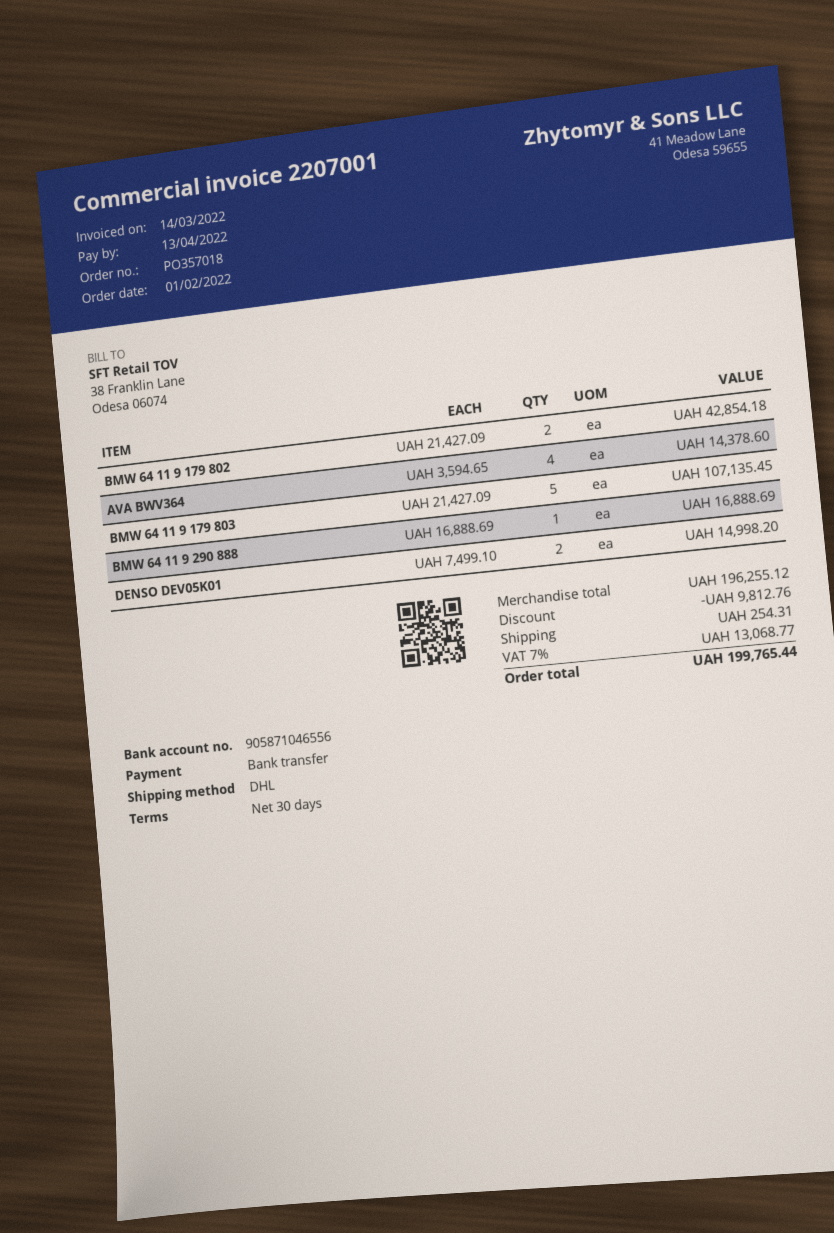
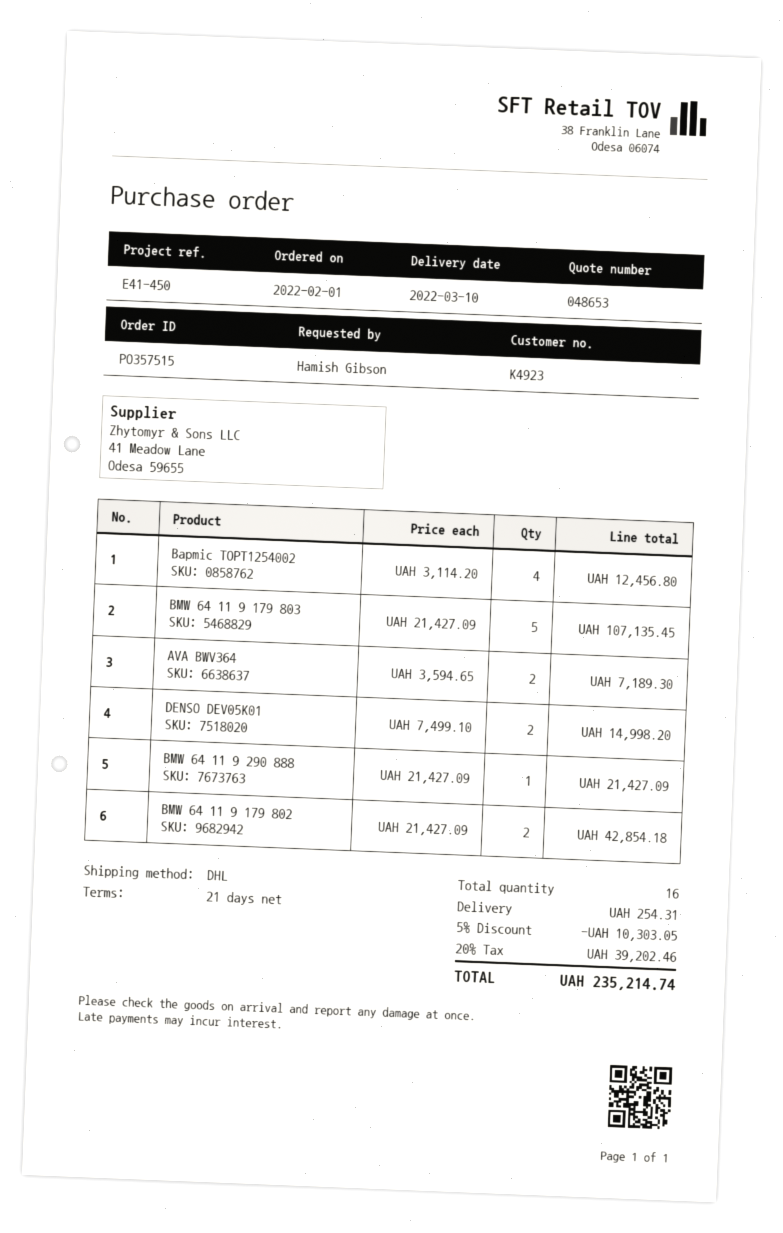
order number: PO357018 -> PO357515
payment terms: 30 days -> 21 days
AVA BWV364: 4 x 3594.65 = 14378.60 -> 2 x 3594.65 = 7189.30
BMW 64 11 9 290 888: 1 x 16888.69 = 16888.69 -> 1 x 21427.09 = 21427.09
Bapmic TOPT1254002: none -> 4 x 3114.20 = 12456.80
discount: 9812.76 -> 10303.05
tax: 7% = 13068.77 -> 20% = 39202.46
total: 199765.44 -> 235214.74

